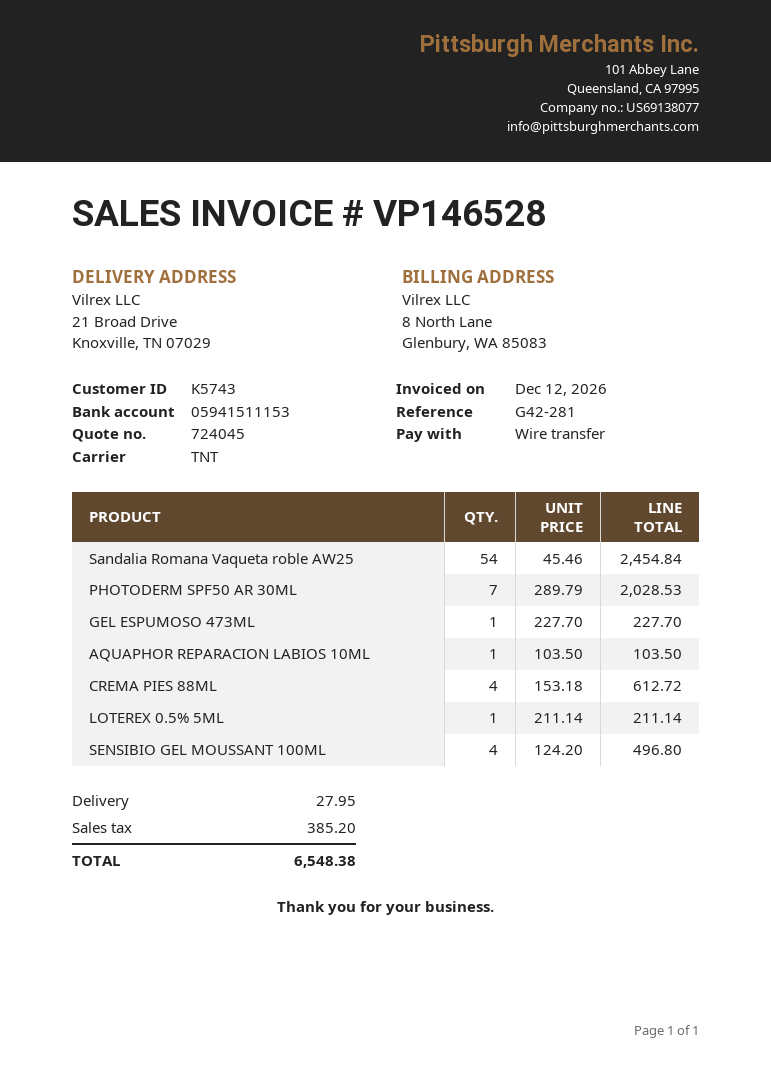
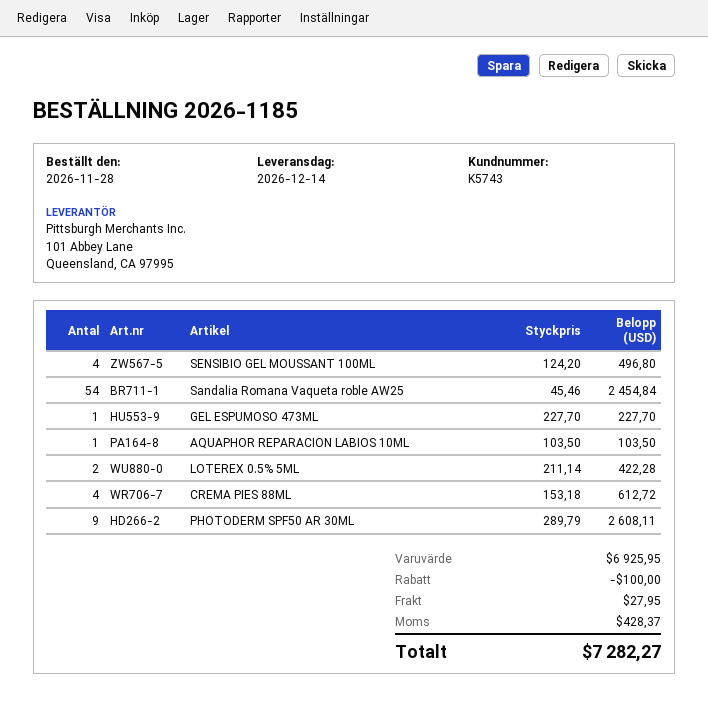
PHOTODERM SPF50 AR 30ML: 7 x 289.79 = 2028.53 -> 9 x 289.79 = 2608.11
LOTEREX 0.5% 5ML: 1 x 211.14 = 211.14 -> 2 x 211.14 = 422.28
discount: none -> 100.00
tax: 385.20 -> 428.37
total: 6548.38 -> 7282.27

